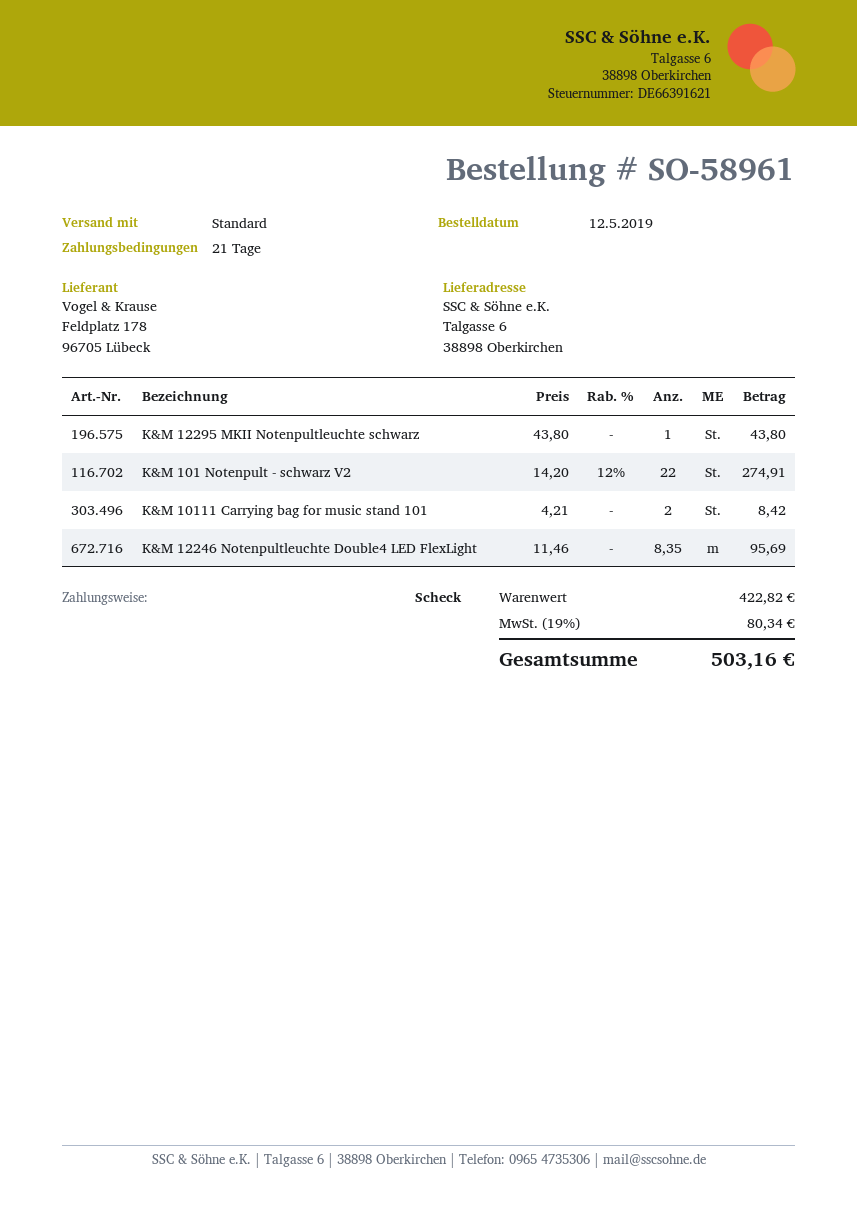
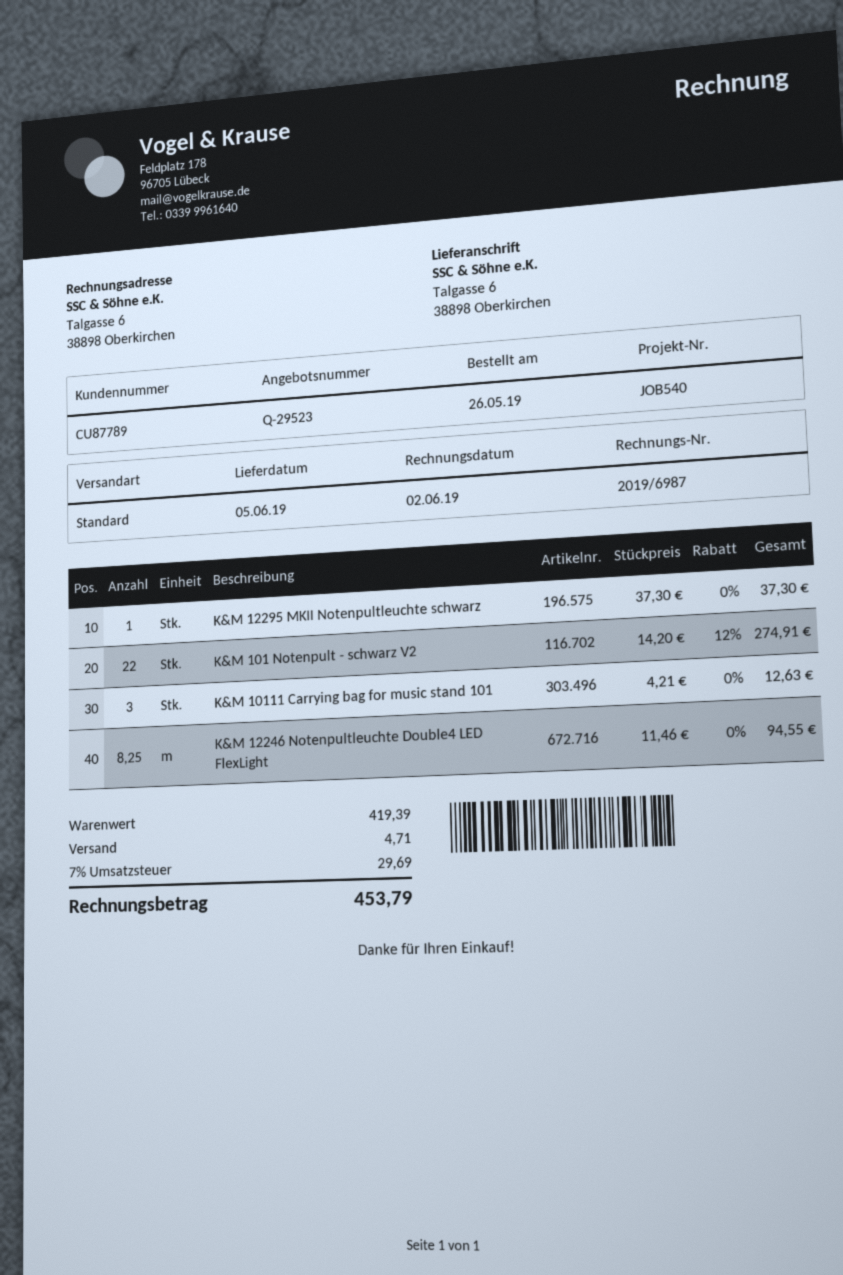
order date: 2019-05-12 -> 2019-05-26
K&M 12295 MKII Notenpultleuchte schwarz: 1 x 43.80 = 43.80 -> 1 x 37.30 = 37.30
K&M 10111 Carrying bag for music stand 101: 2 x 4.21 = 8.42 -> 3 x 4.21 = 12.63
K&M 12246 Notenpultleuchte Double4 LED FlexLight: 8.35 x 11.46 = 95.69 -> 8.25 x 11.46 = 94.55
subtotal: 422.82 -> 419.39
shipping: none -> 4.71
tax: 19% = 80.34 -> 7% = 29.69
total: 503.16 -> 453.79

